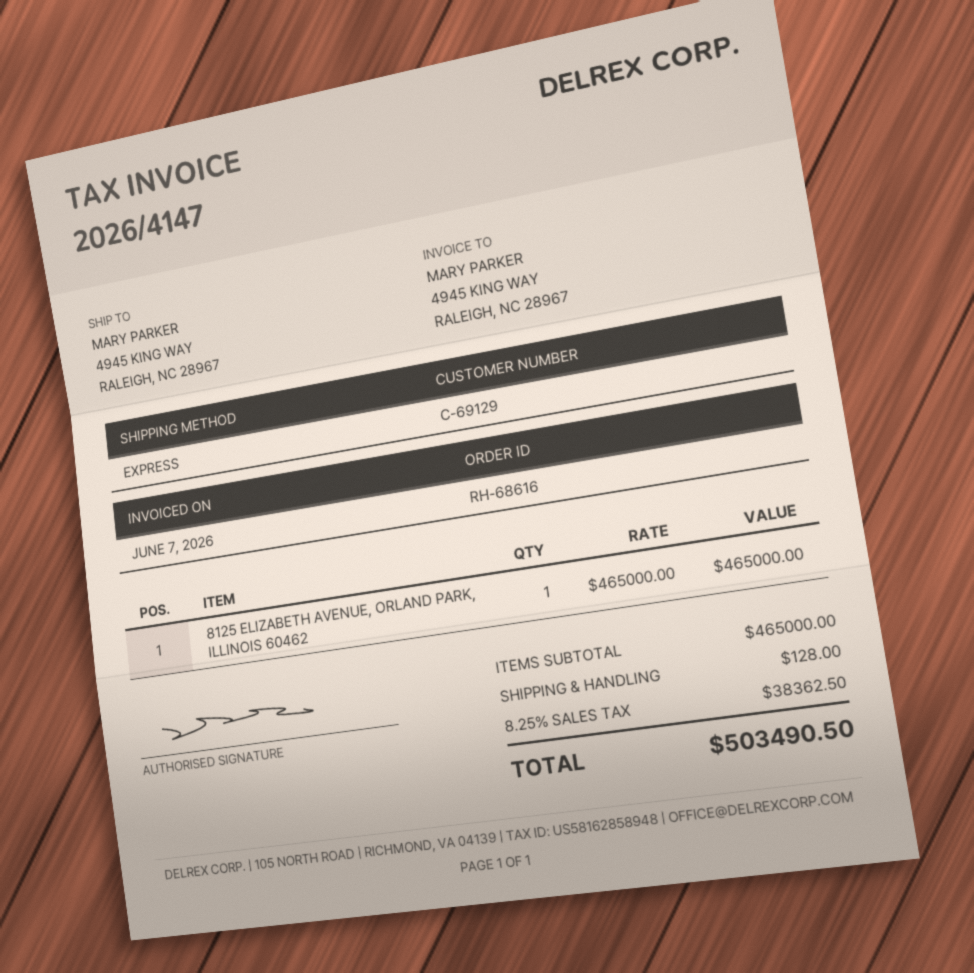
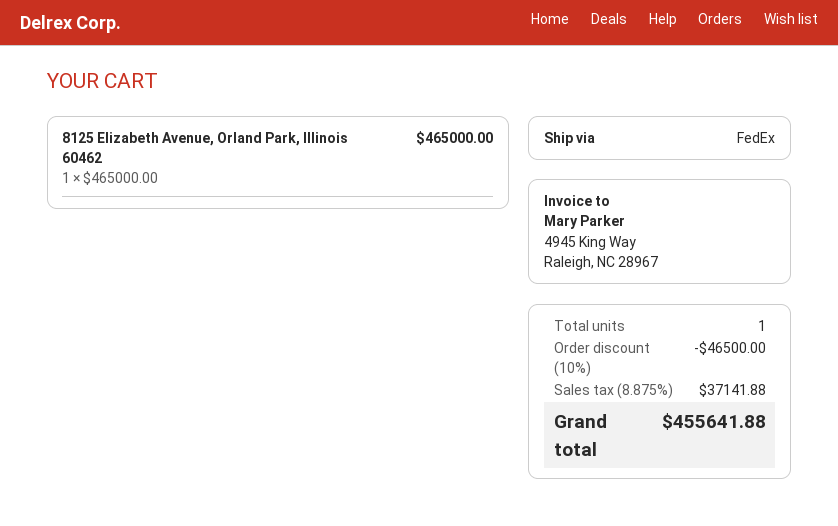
shipping method: express -> FedEx
discount: none -> 10% = 46500.00
shipping: 128.00 -> none
tax: 8.25% = 38362.50 -> 8.875% = 37141.88
total: 503490.50 -> 455641.88

